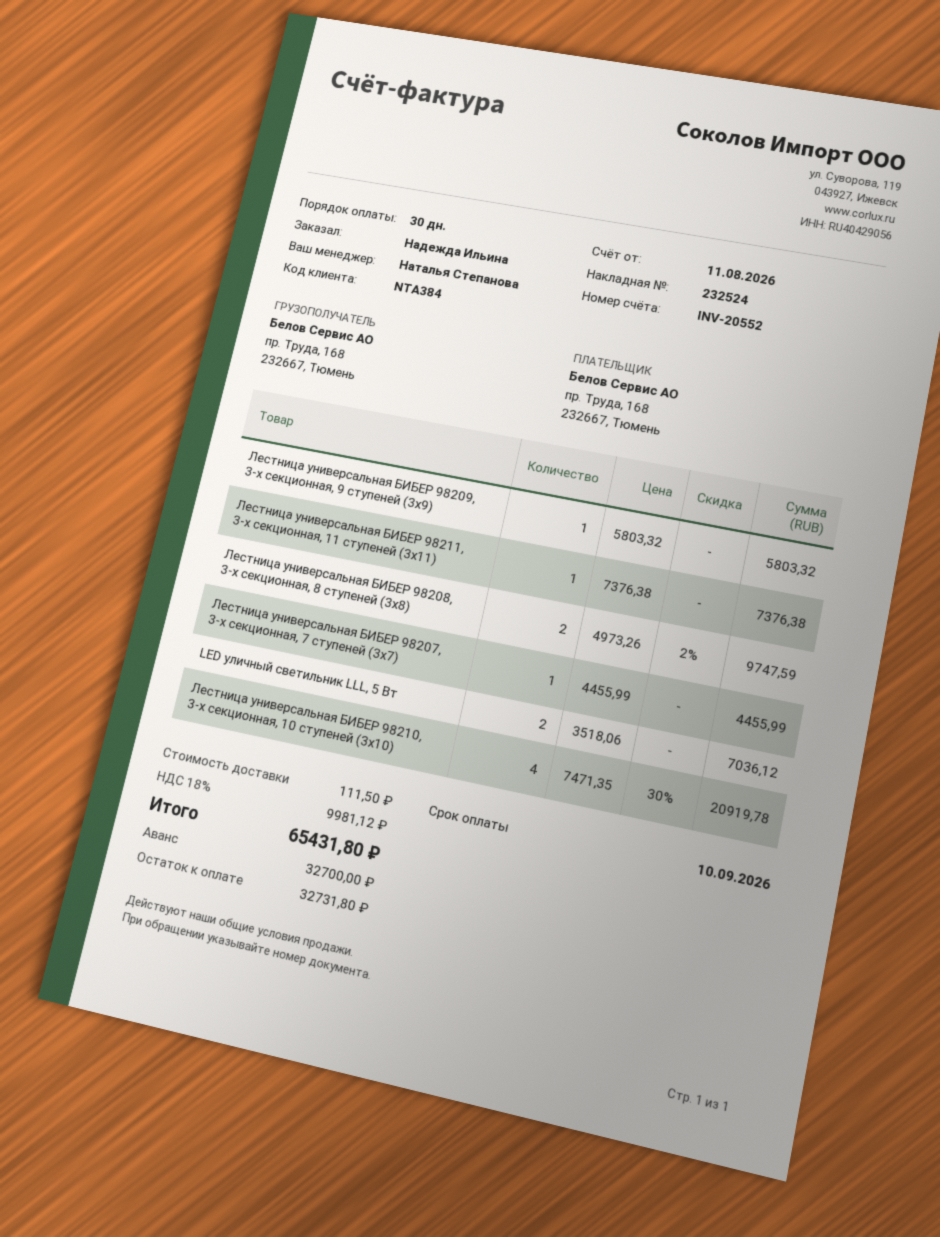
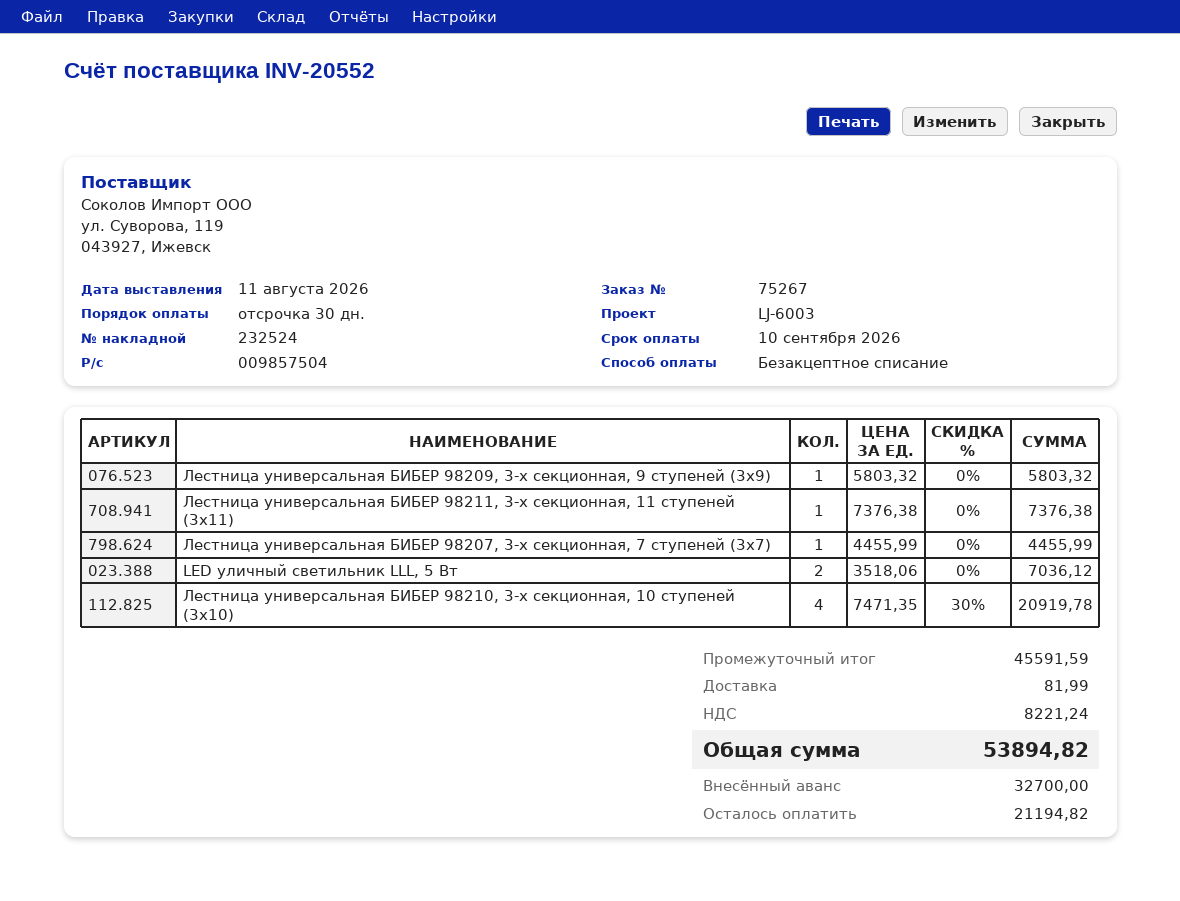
Лестница универсальная БИБЕР 98208, 3-х секционная, 8 ступеней (3х8): 2 x 4973.26 - 2% = 9747.59 -> none
shipping: 111.50 -> 81.99
tax: 9981.12 -> 8221.24
total: 65431.80 -> 53894.82
balance: 32731.80 -> 21194.82

